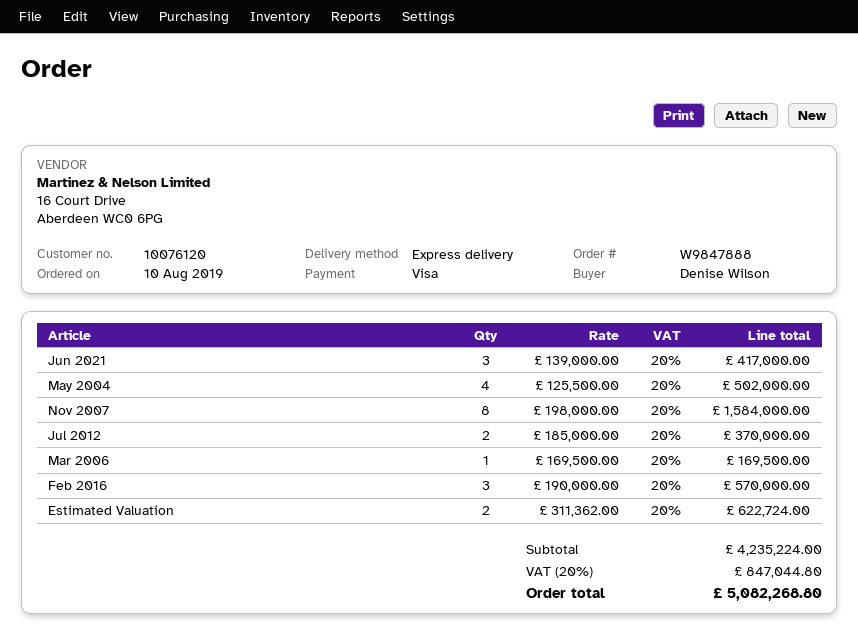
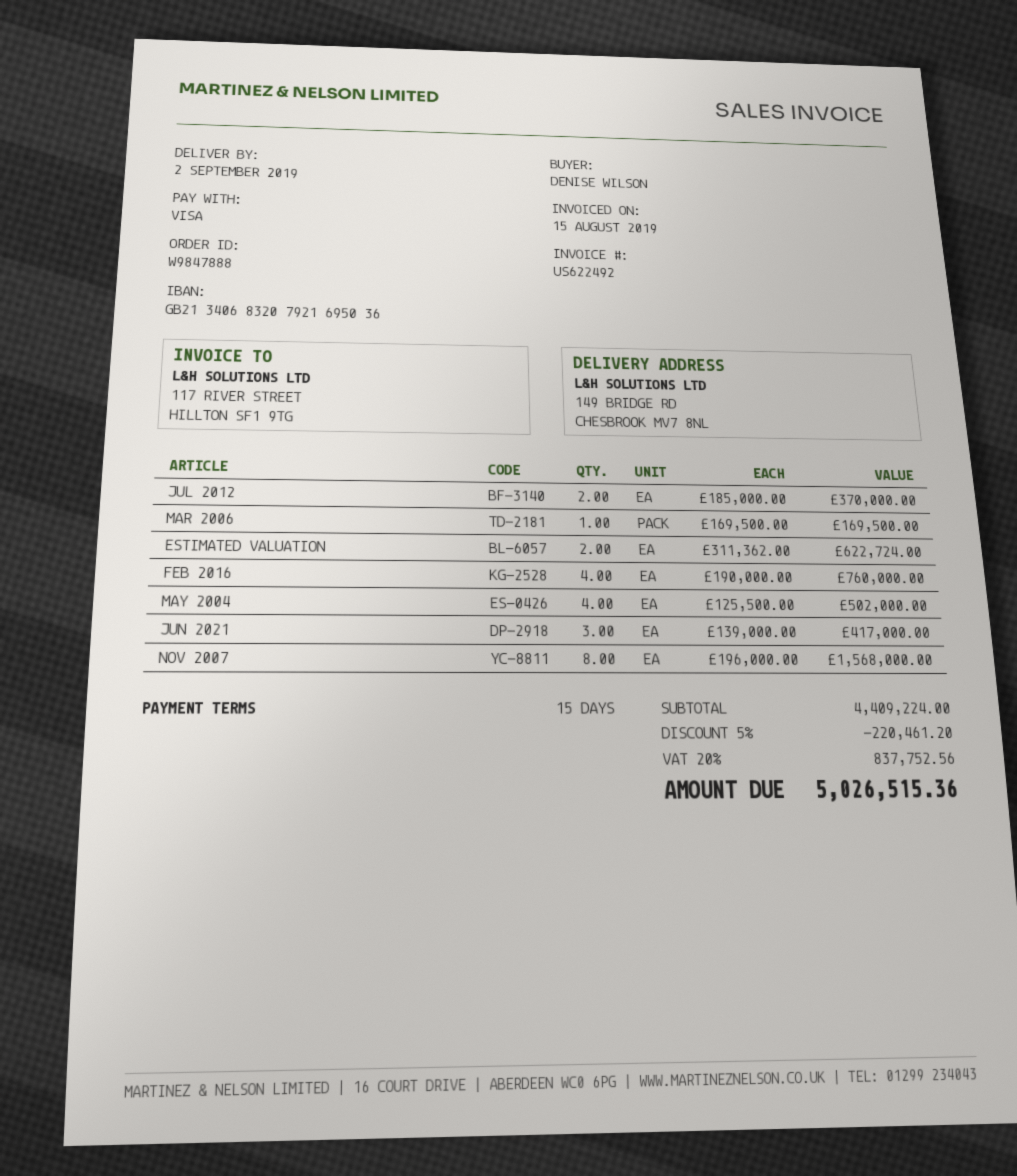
Nov 2007: 8 x 198000.00 = 1584000.00 -> 8 x 196000.00 = 1568000.00
Feb 2016: 3 x 190000.00 = 570000.00 -> 4 x 190000.00 = 760000.00
subtotal: 4235224.00 -> 4409224.00
discount: none -> 5% = 220461.20
tax: 20% = 847044.80 -> 20% = 837752.56
total: 5082268.80 -> 5026515.36

